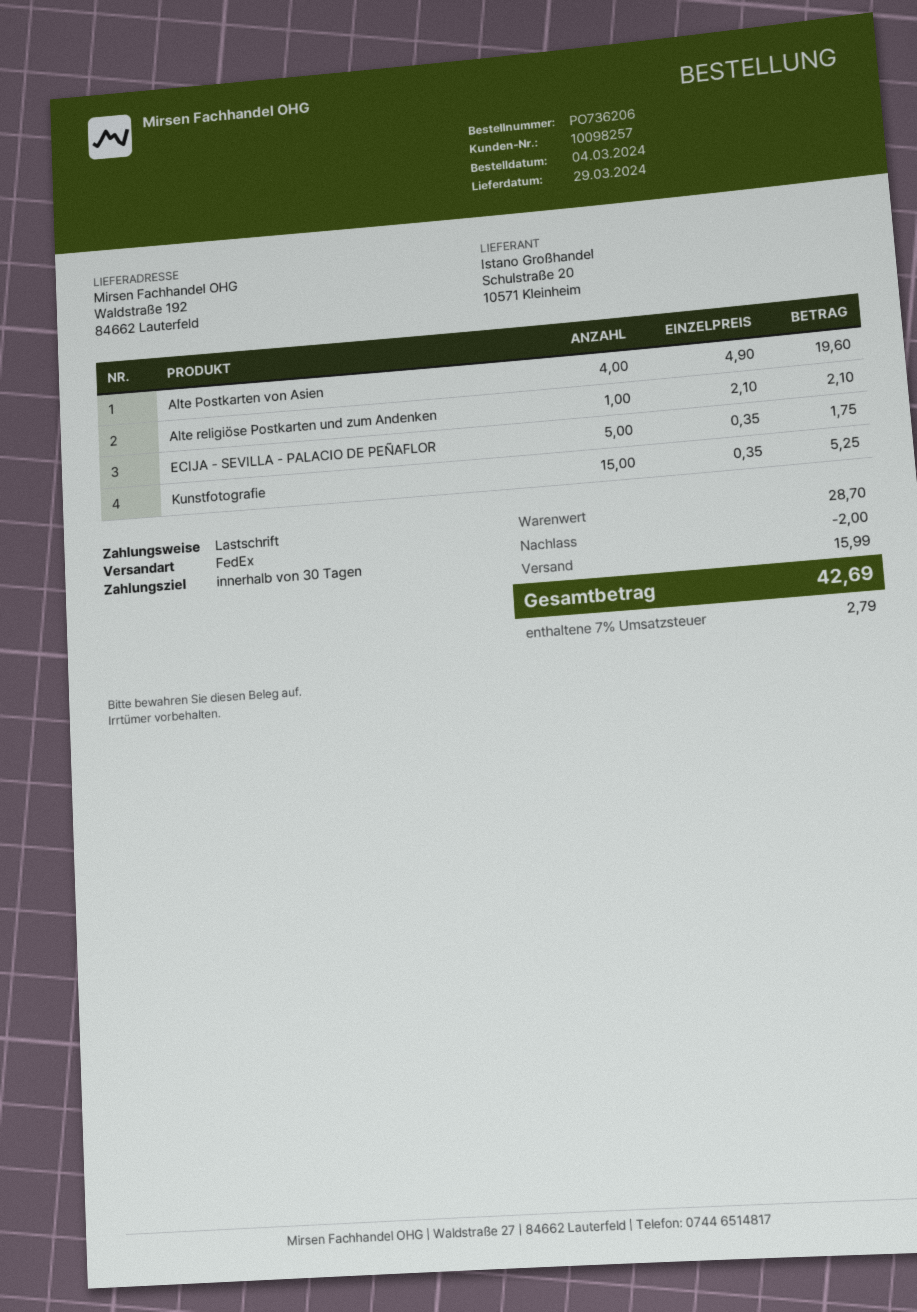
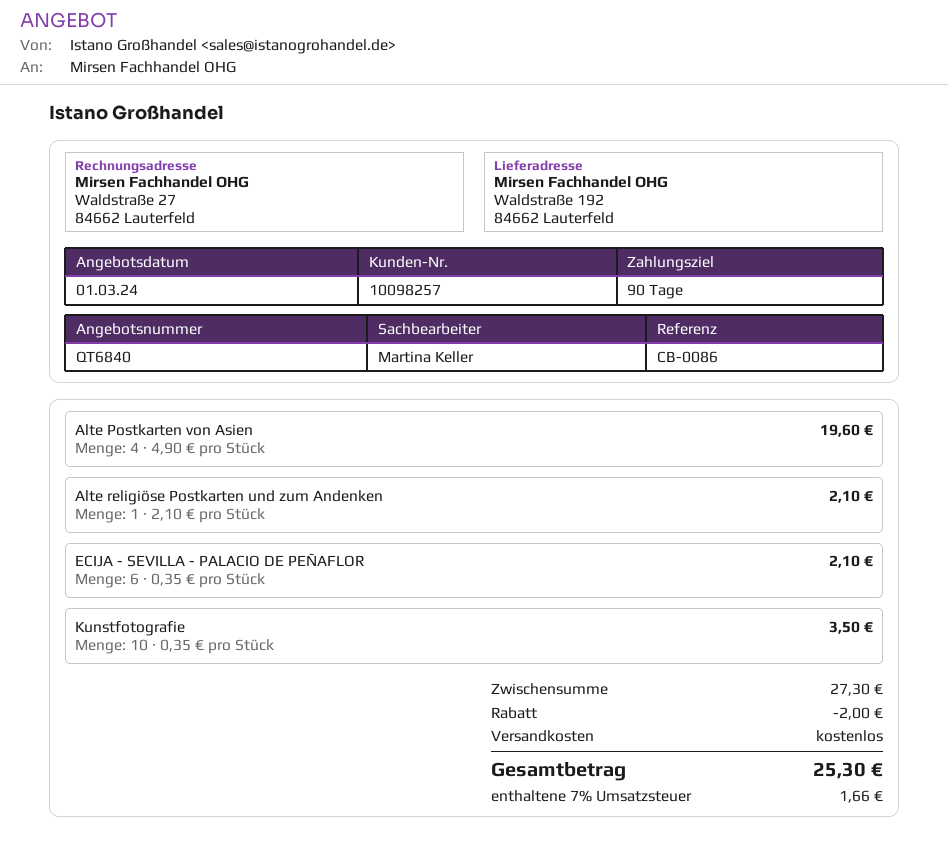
payment terms: 30 days -> 90 days
ECIJA - SEVILLA - PALACIO DE PEÑAFLOR: 5 x 0.35 = 1.75 -> 6 x 0.35 = 2.10
Kunstfotografie: 15 x 0.35 = 5.25 -> 10 x 0.35 = 3.50
subtotal: 28.70 -> 27.30
shipping: 15.99 -> 0.00
tax: 7% = 2.79 -> 7% = 1.66
total: 42.69 -> 25.30

